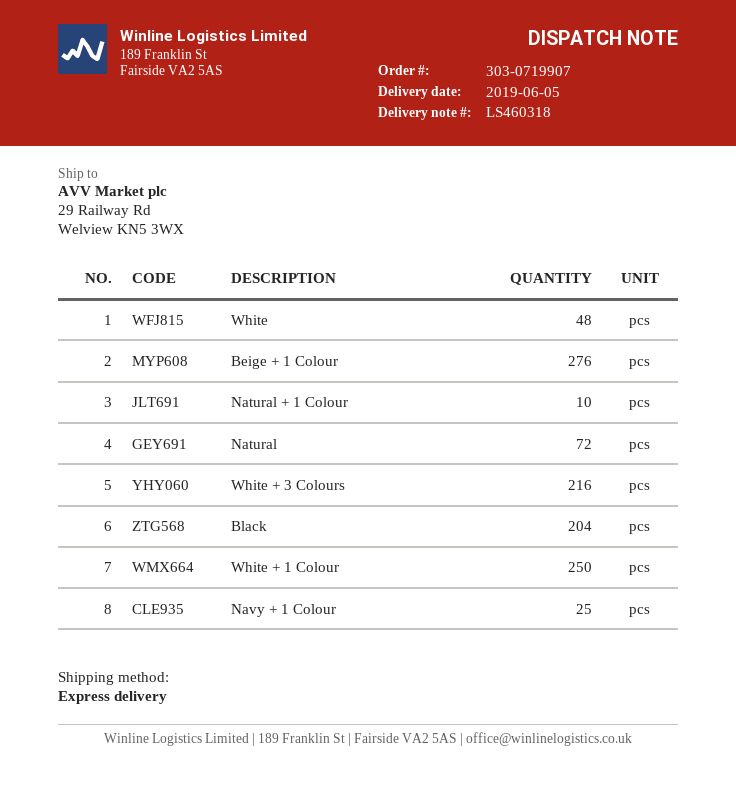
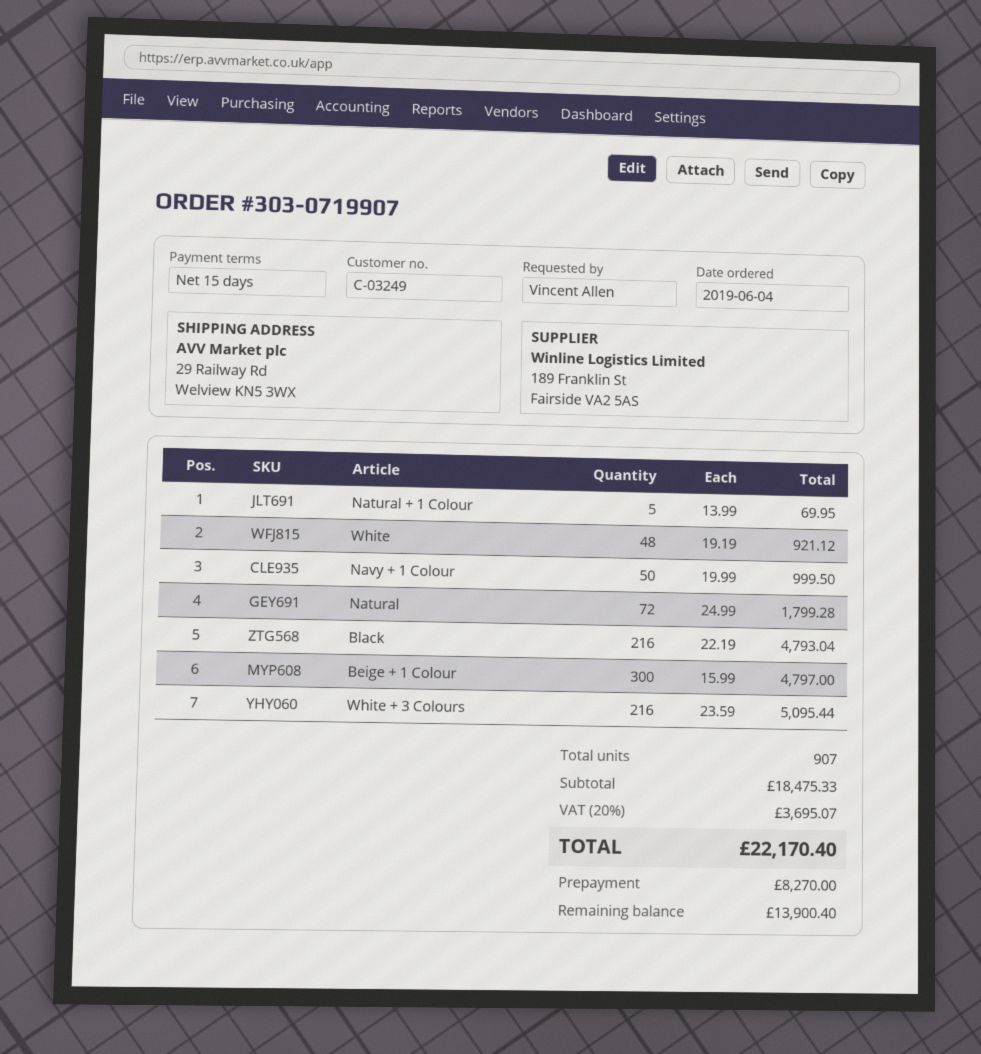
Beige + 1 Colour: 276 -> 300
Natural + 1 Colour: 10 -> 5
Black: 204 -> 216
White + 1 Colour: 250 -> none
Navy + 1 Colour: 25 -> 50

